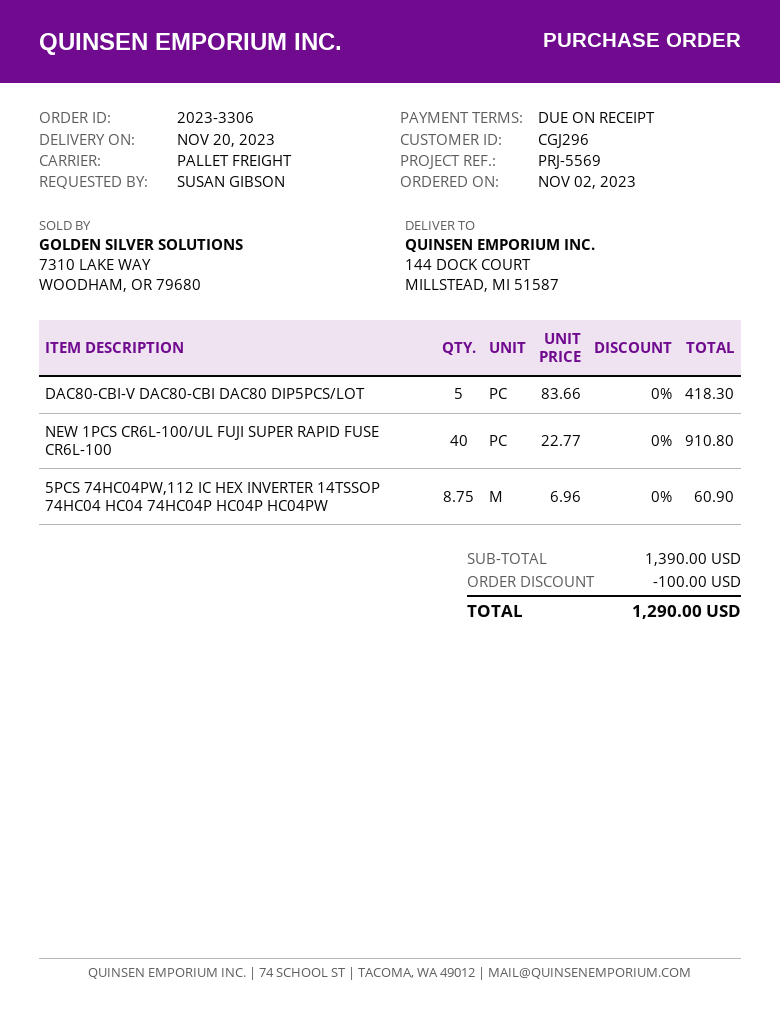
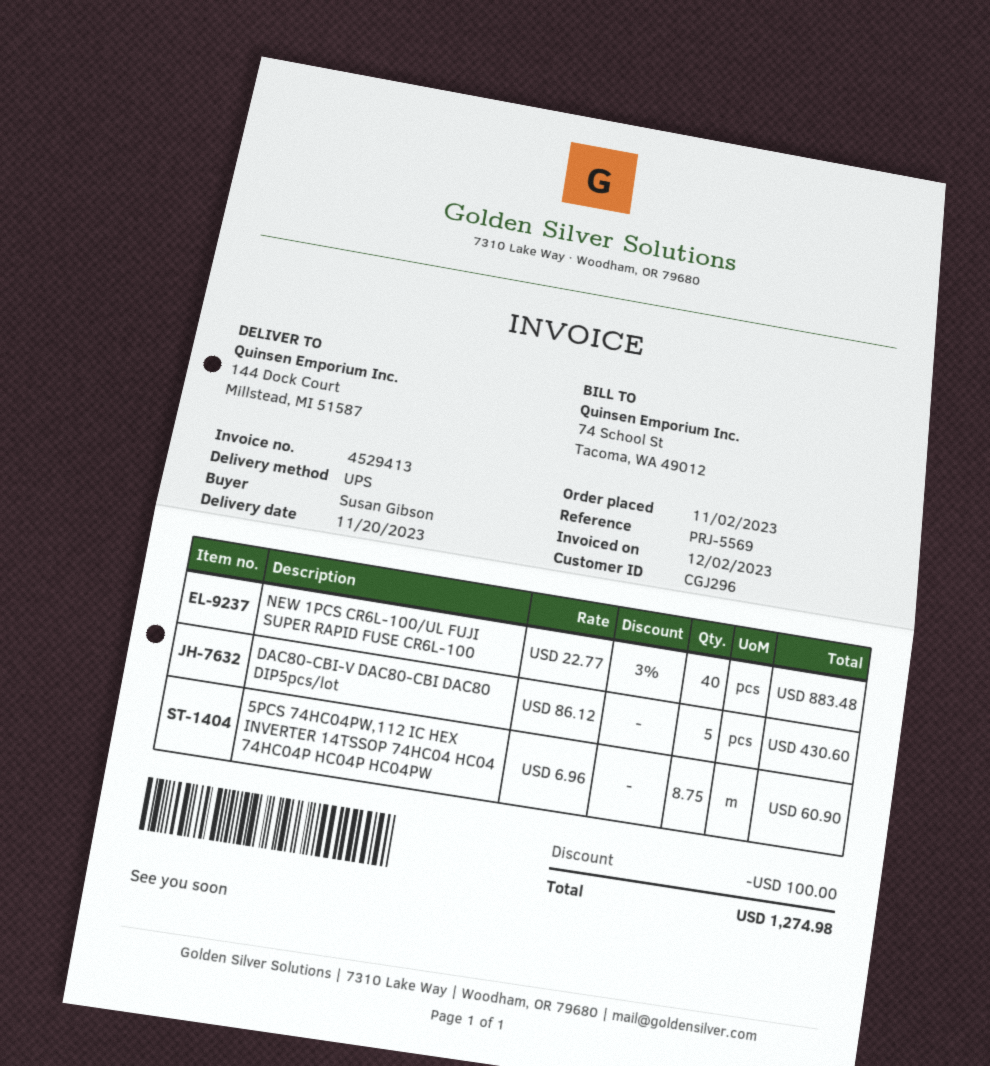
shipping method: pallet freight -> UPS
DAC80-CBI-V DAC80-CBI DAC80 DIP5PCS/LOT: 5 x 83.66 = 418.30 -> 5 x 86.12 = 430.60
NEW 1PCS CR6L-100/UL FUJI SUPER RAPID FUSE CR6L-100: 40 x 22.77 = 910.80 -> 40 x 22.77 - 3% = 883.48
total: 1290.00 -> 1274.98

